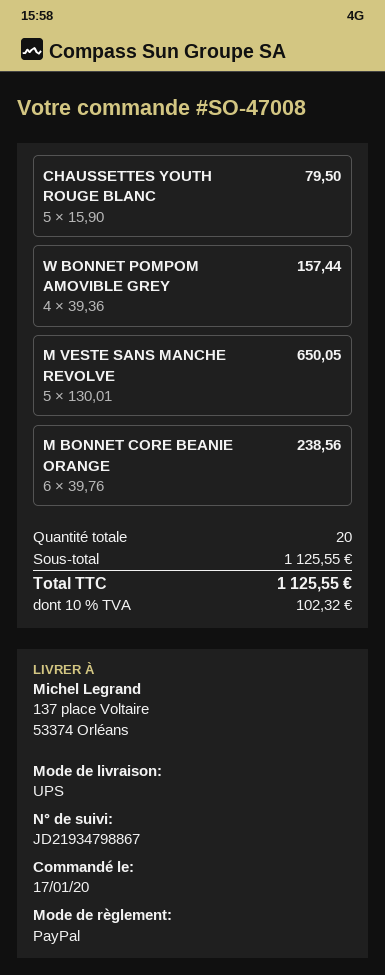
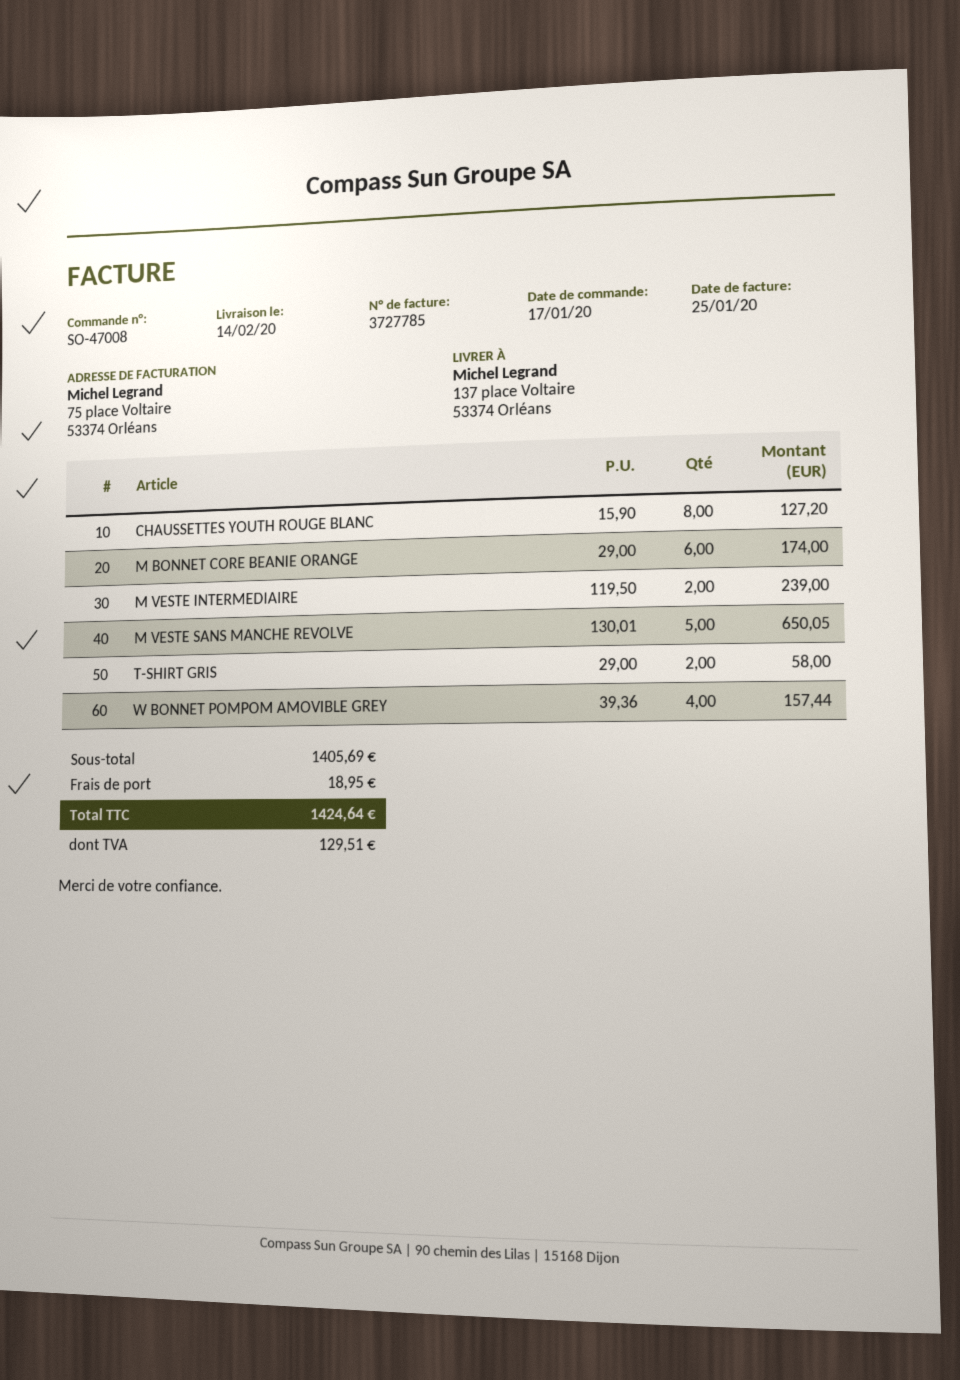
CHAUSSETTES YOUTH ROUGE BLANC: 5 x 15.90 = 79.50 -> 8 x 15.90 = 127.20
M BONNET CORE BEANIE ORANGE: 6 x 39.76 = 238.56 -> 6 x 29.00 = 174.00
M VESTE INTERMEDIAIRE: none -> 2 x 119.50 = 239.00
T-SHIRT GRIS: none -> 2 x 29.00 = 58.00
subtotal: 1125.55 -> 1405.69
shipping: none -> 18.95
tax: 102.32 -> 129.51
total: 1125.55 -> 1424.64

